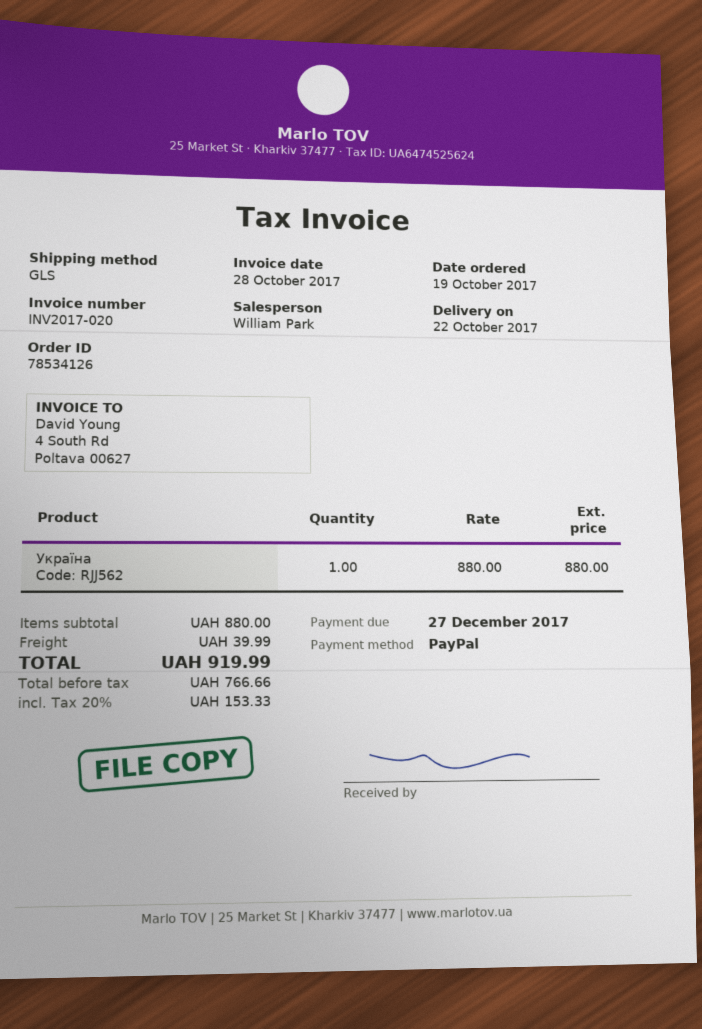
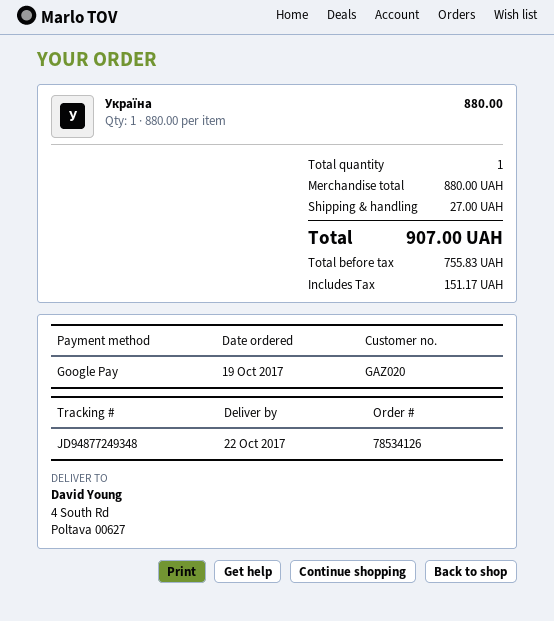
payment method: PayPal -> Google Pay
shipping: 39.99 -> 27.00
net: 766.66 -> 755.83
tax: 153.33 -> 151.17
total: 919.99 -> 907.00

